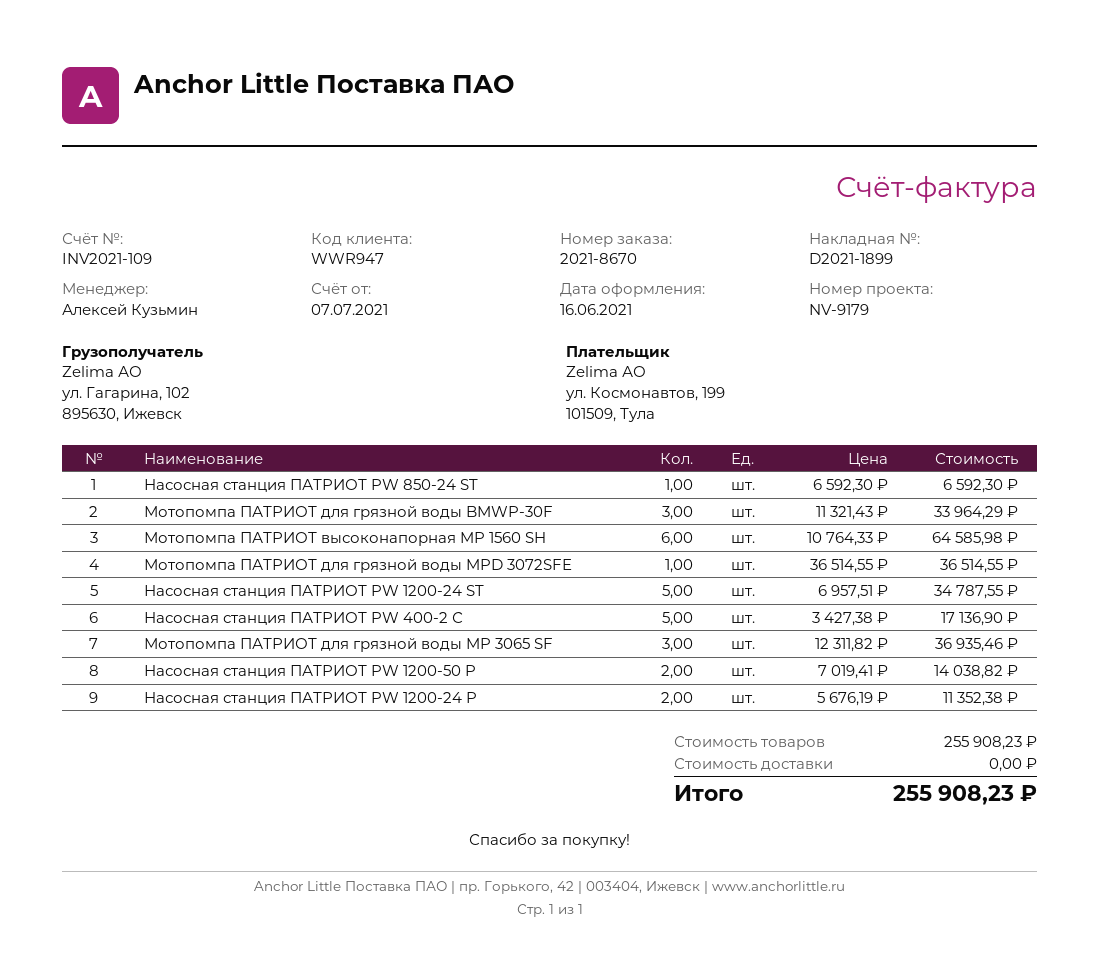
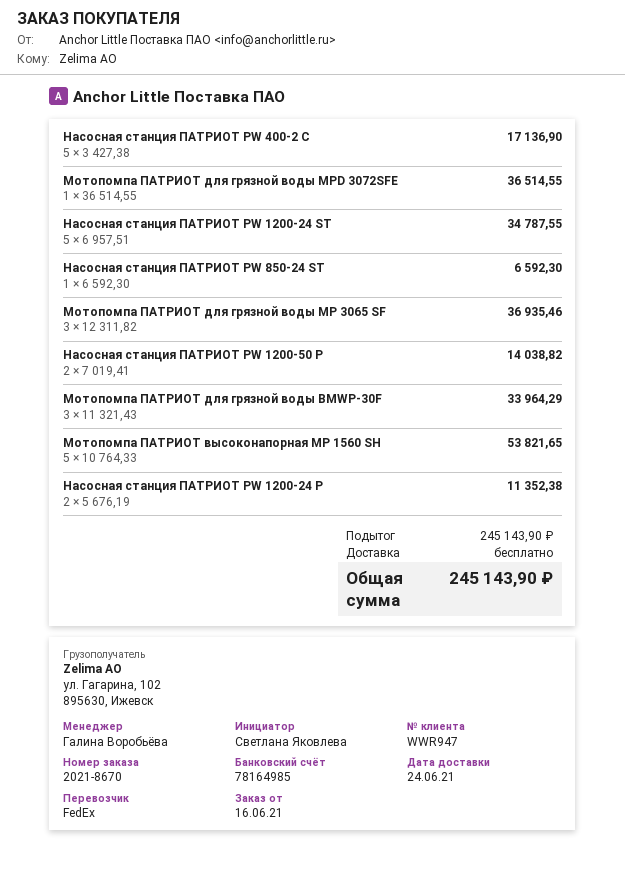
sales rep: Алексей Кузьмин -> Галина Воробьёва
Мотопомпа ПАТРИОТ высоконапорная MP 1560 SH: 6 x 10764.33 = 64585.98 -> 5 x 10764.33 = 53821.65
subtotal: 255908.23 -> 245143.90
total: 255908.23 -> 245143.90

